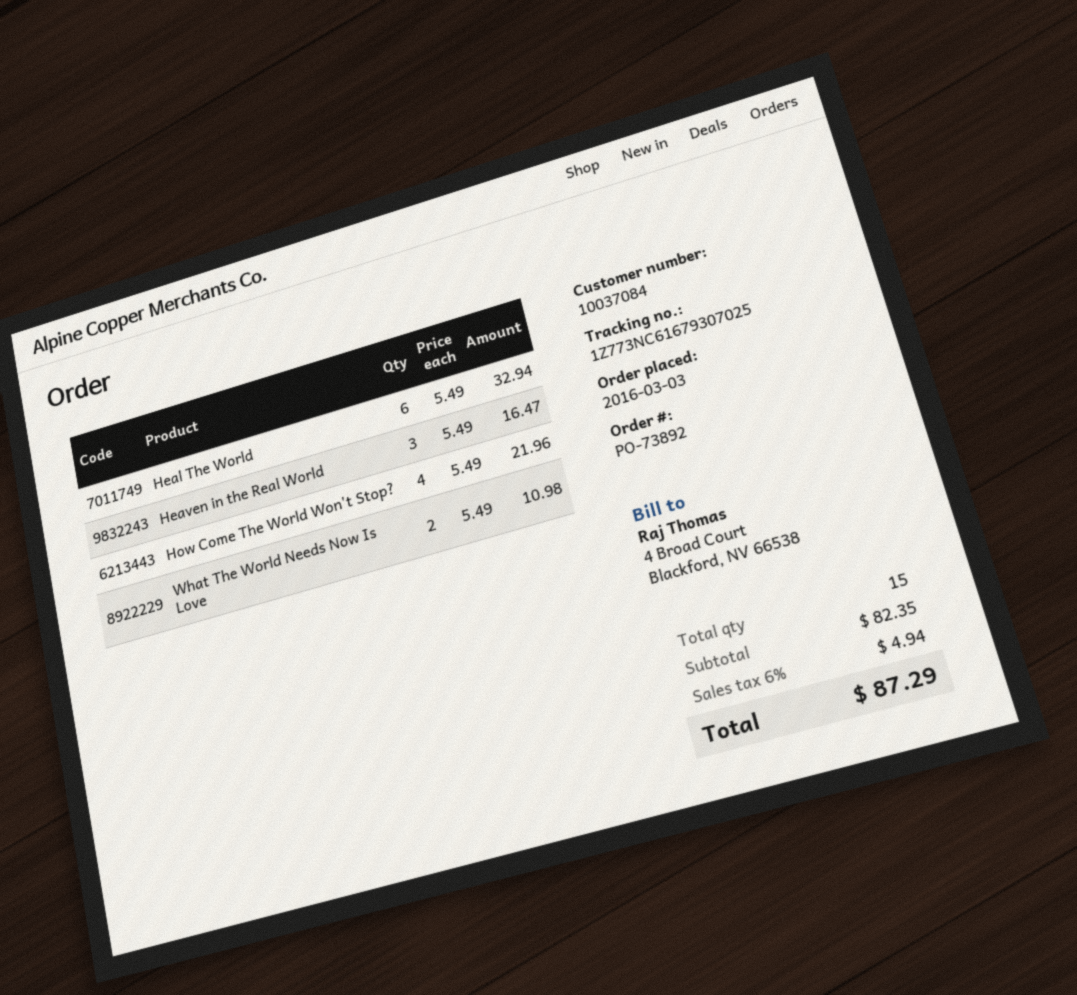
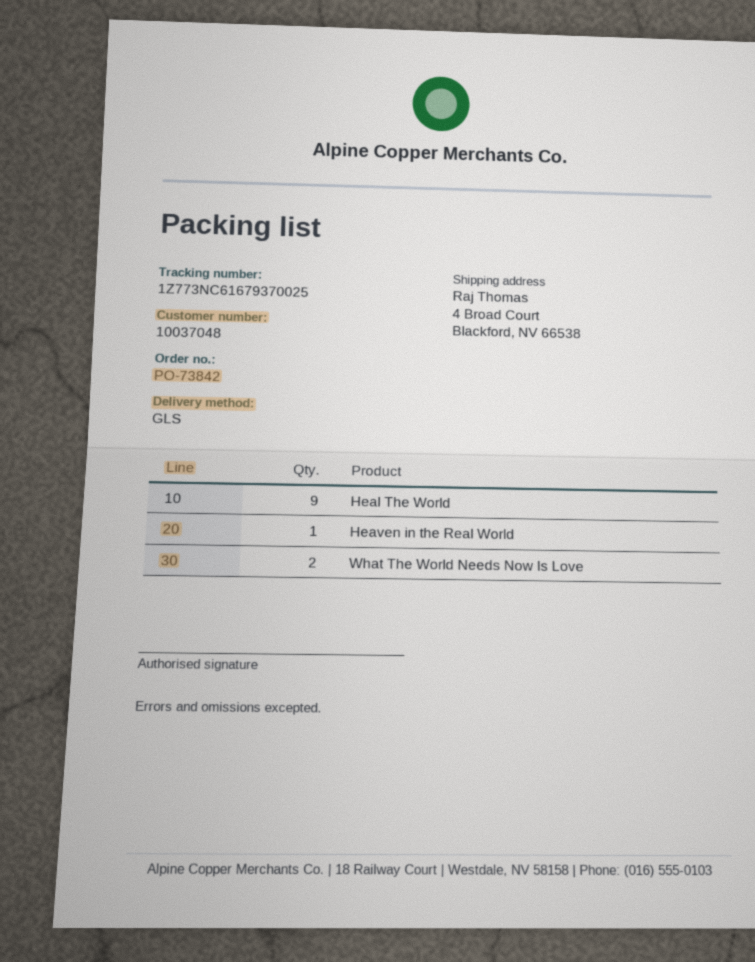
order number: PO-73892 -> PO-73842
customer number: 10037084 -> 10037048
tracking number: 1Z773NC61679307025 -> 1Z773NC61679370025
Heal The World: 6 -> 9
Heaven in the Real World: 3 -> 1
How Come The World Won't Stop?: 4 -> none

